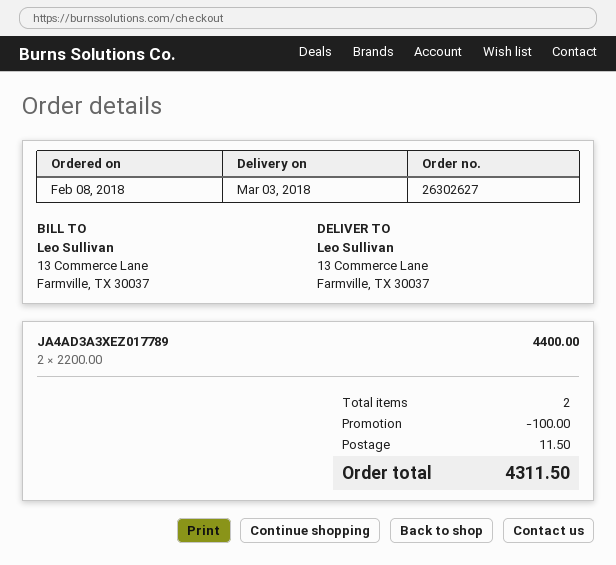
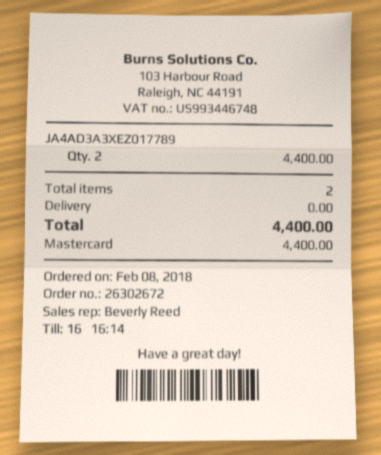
order number: 26302627 -> 26302672
discount: 100.00 -> none
shipping: 11.50 -> 0.00
total: 4311.50 -> 4400.00

